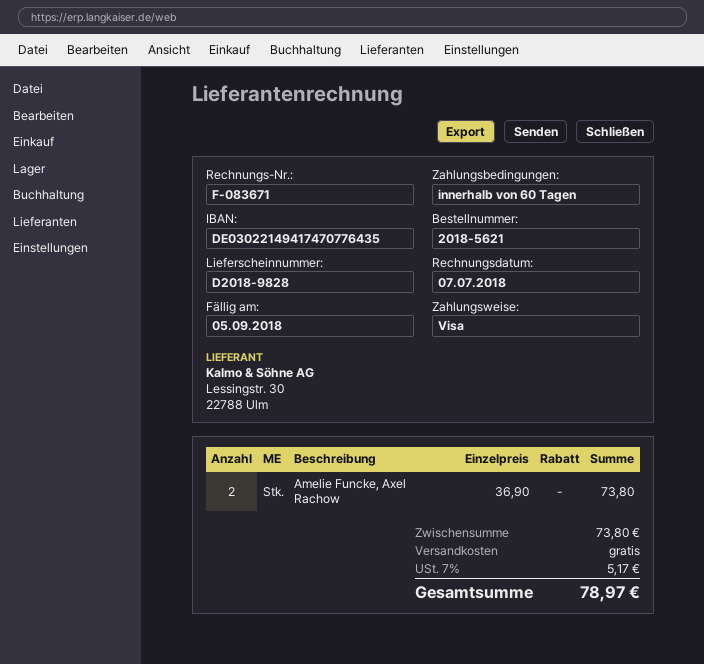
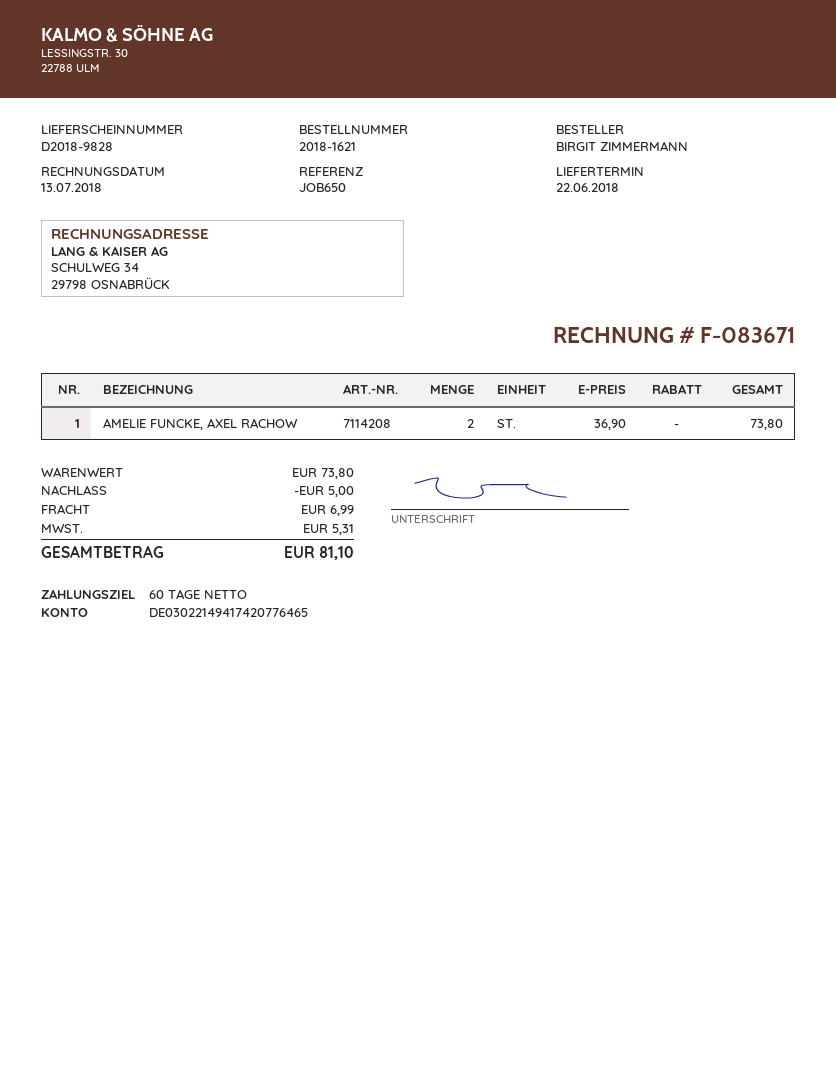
order number: 2018-5621 -> 2018-1621
invoice date: 2018-07-07 -> 2018-07-13
bank account: DE03022149417470776435 -> DE03022149417420776465
discount: none -> 5.00
shipping: 0.00 -> 6.99
tax: 5.17 -> 5.31
total: 78.97 -> 81.10

